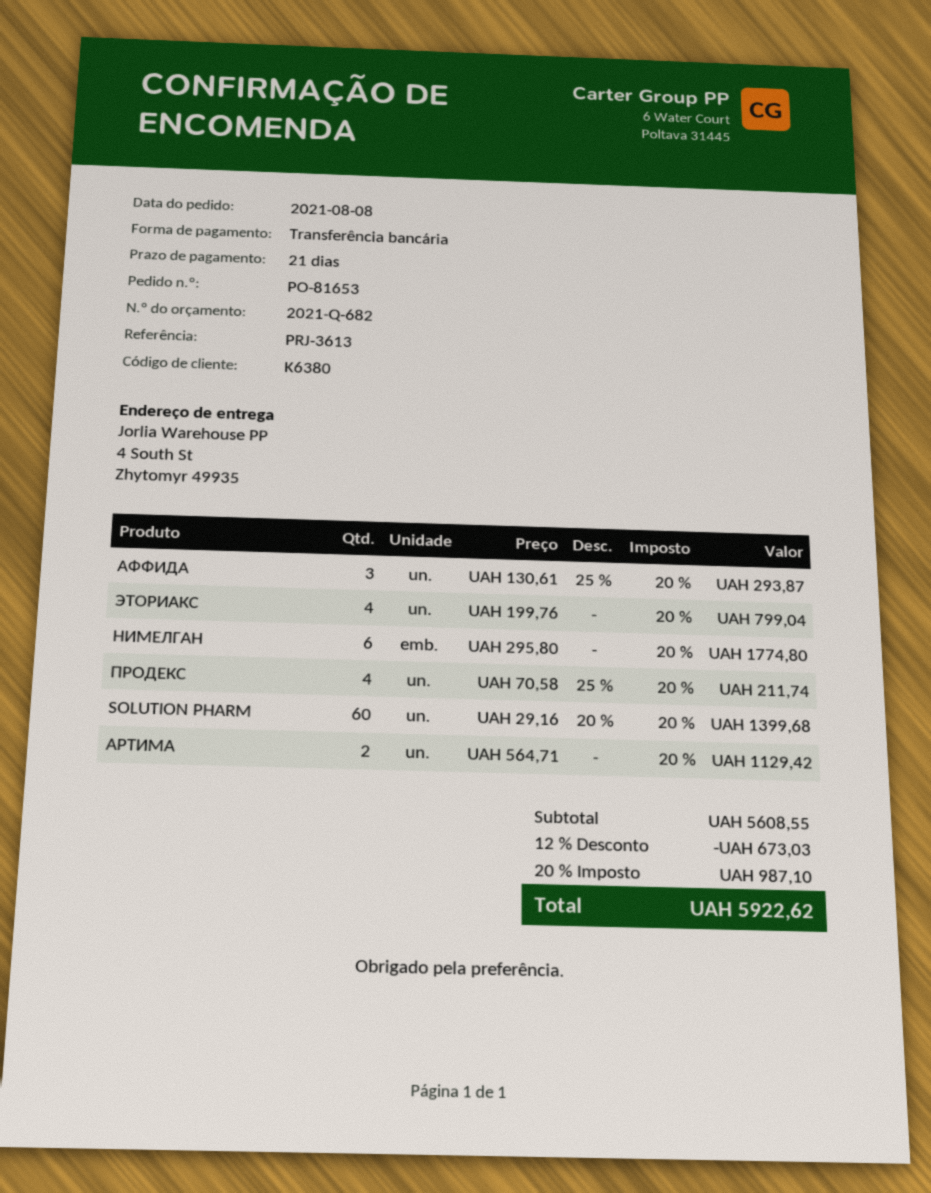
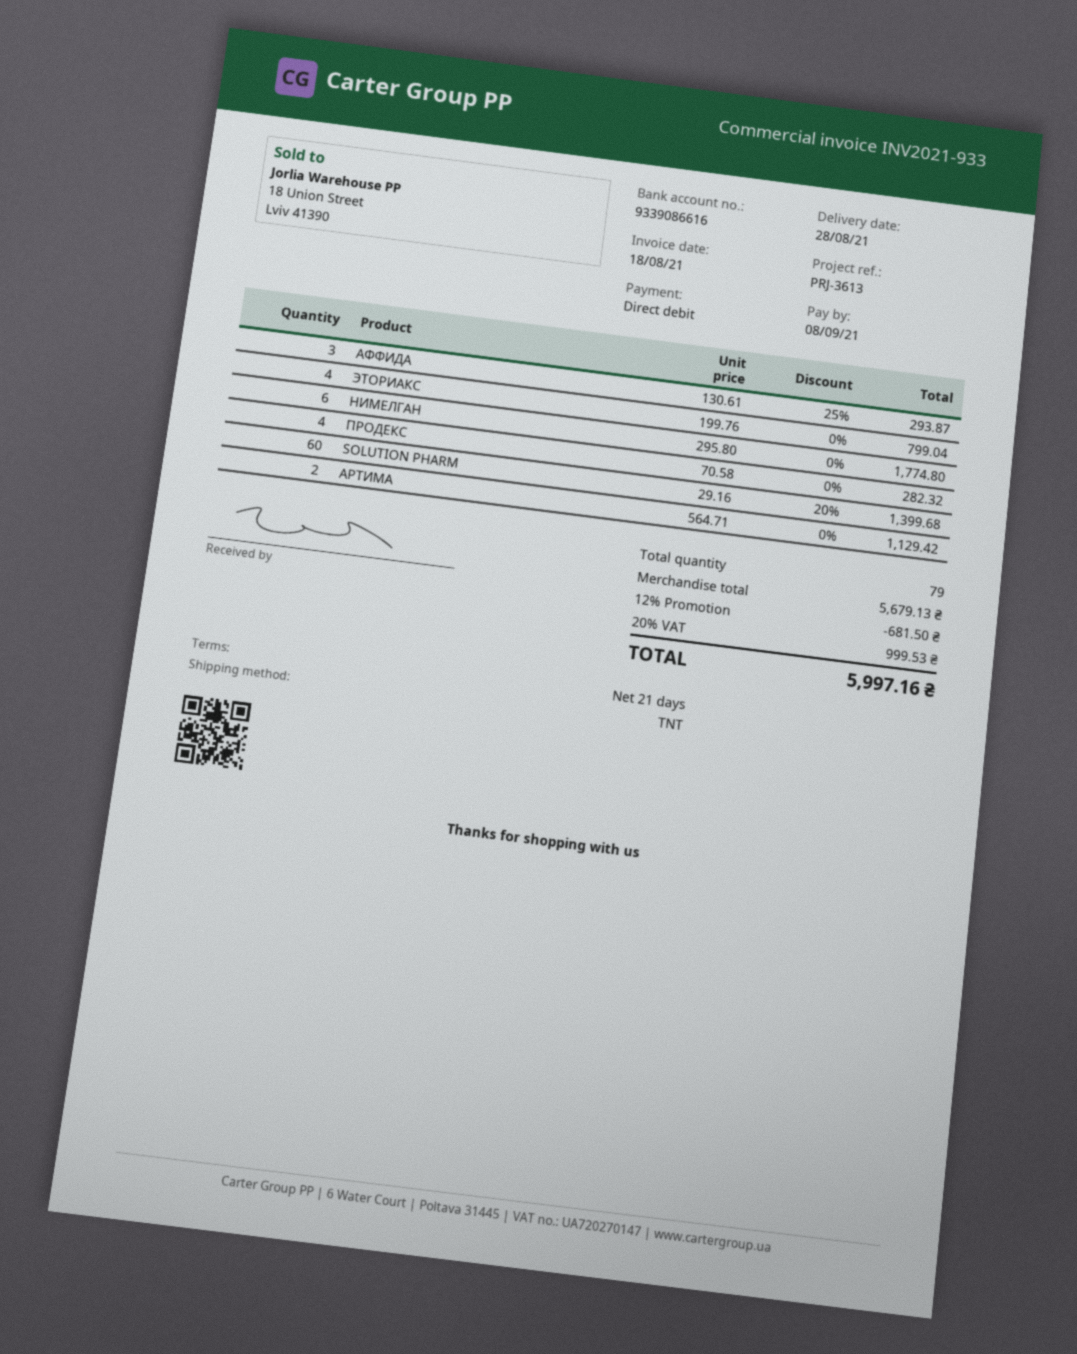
payment method: bank transfer -> direct debit
ПРОДЕКС: 4 x 70.58 - 25% = 211.74 -> 4 x 70.58 = 282.32
subtotal: 5608.55 -> 5679.13
discount: 12% = 673.03 -> 12% = 681.50
tax: 20% = 987.10 -> 20% = 999.53
total: 5922.62 -> 5997.16

